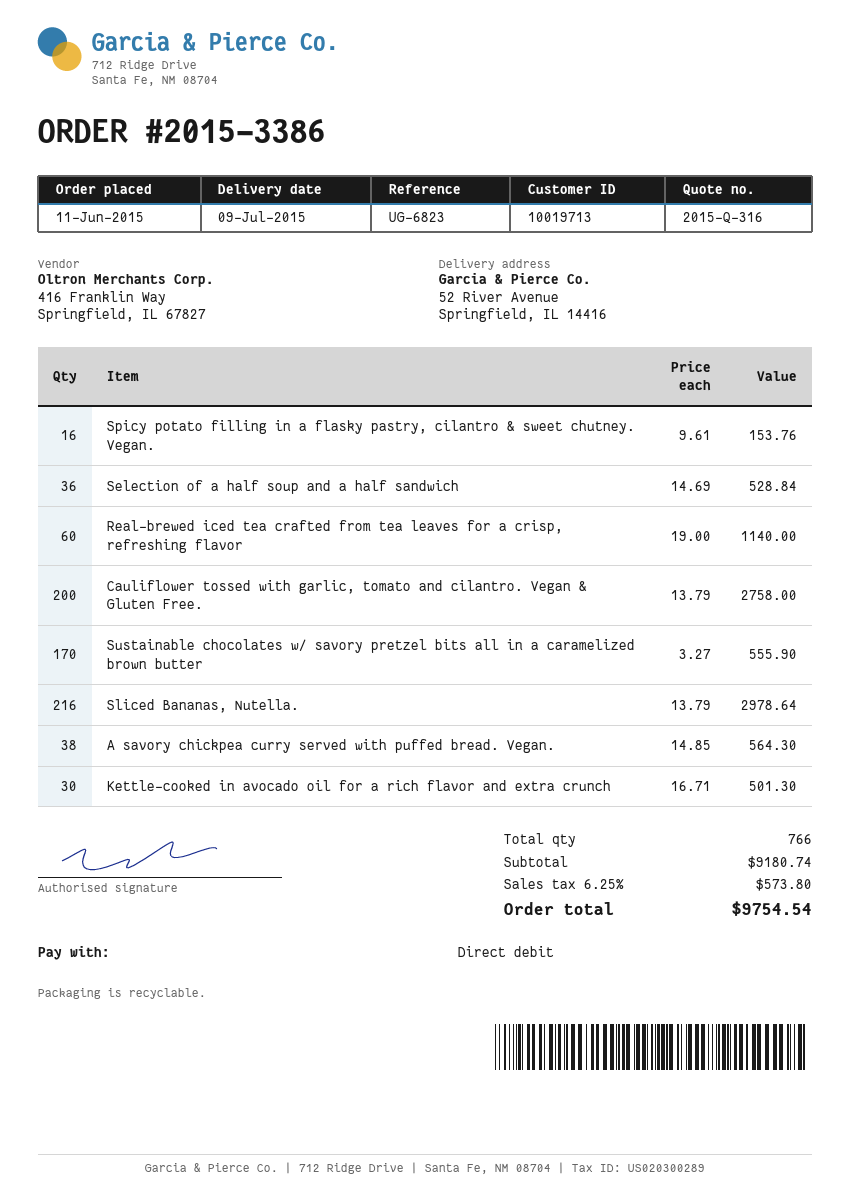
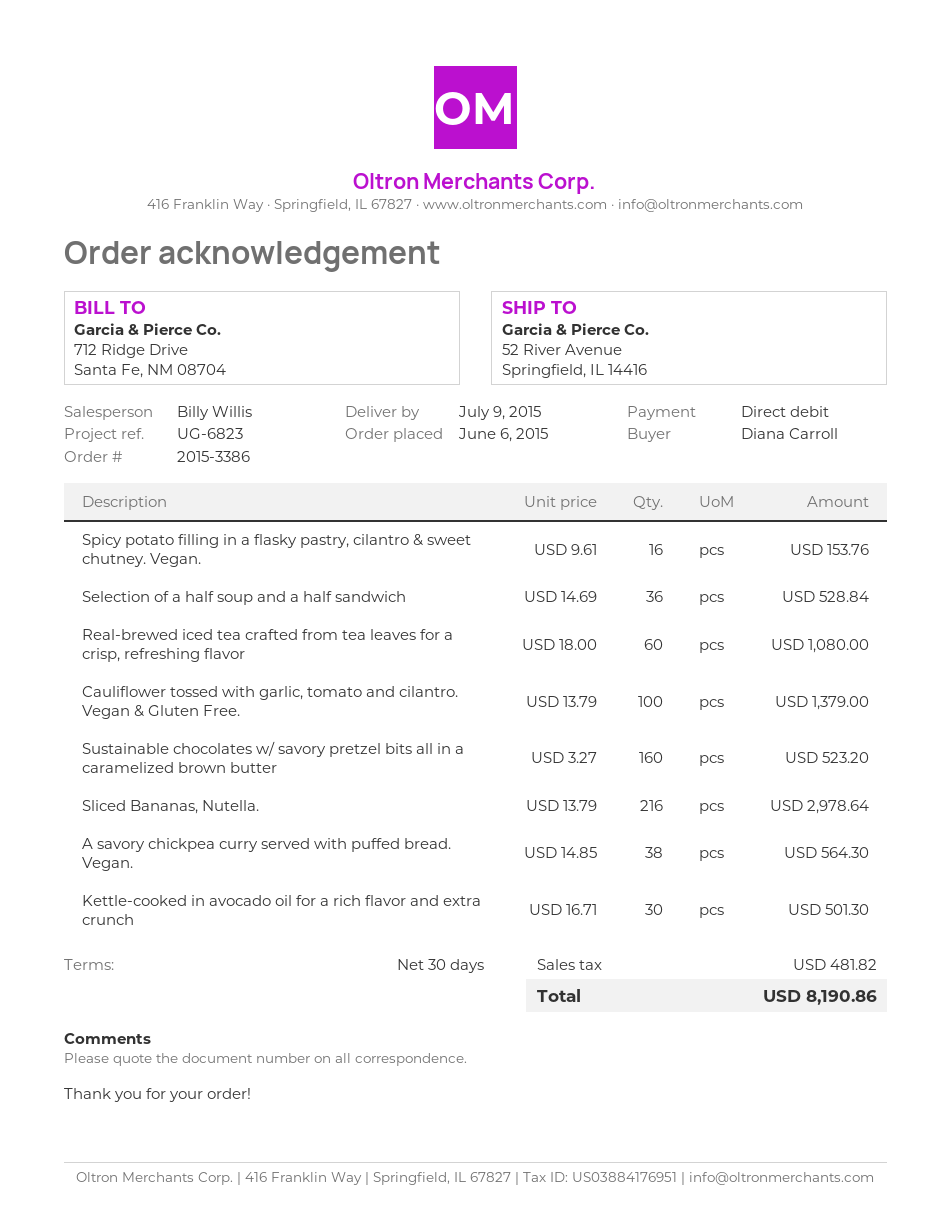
order date: 2015-06-11 -> 2015-06-06
Real-brewed iced tea crafted from tea leaves for a crisp, refreshing flavor: 60 x 19.00 = 1140.00 -> 60 x 18.00 = 1080.00
Cauliflower tossed with garlic, tomato and cilantro. Vegan & Gluten Free.: 200 x 13.79 = 2758.00 -> 100 x 13.79 = 1379.00
Sustainable chocolates w/ savory pretzel bits all in a caramelized brown butter: 170 x 3.27 = 555.90 -> 160 x 3.27 = 523.20
tax: 573.80 -> 481.82
total: 9754.54 -> 8190.86

